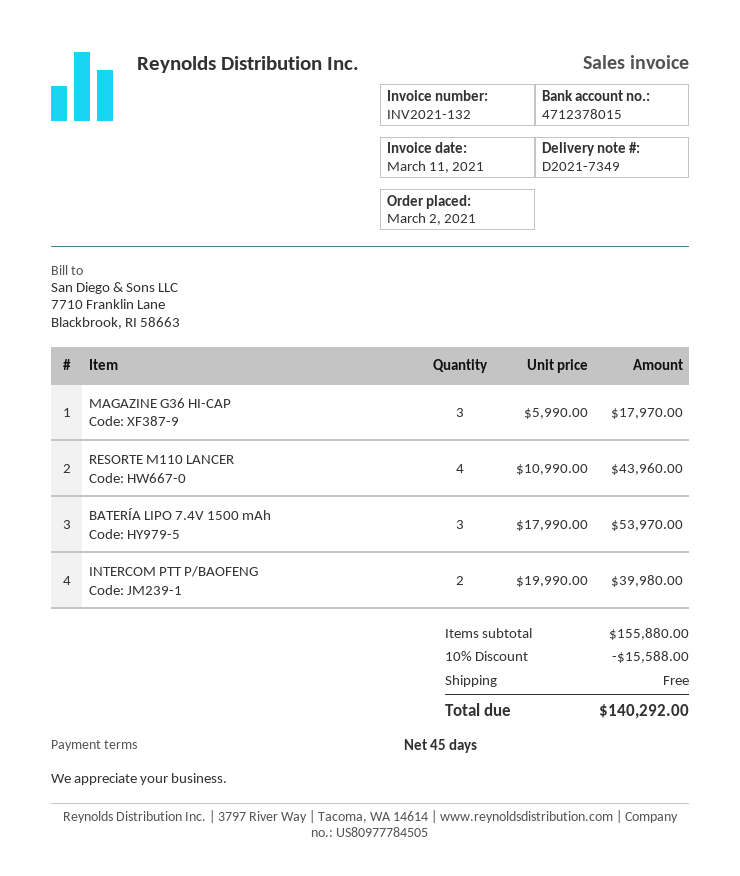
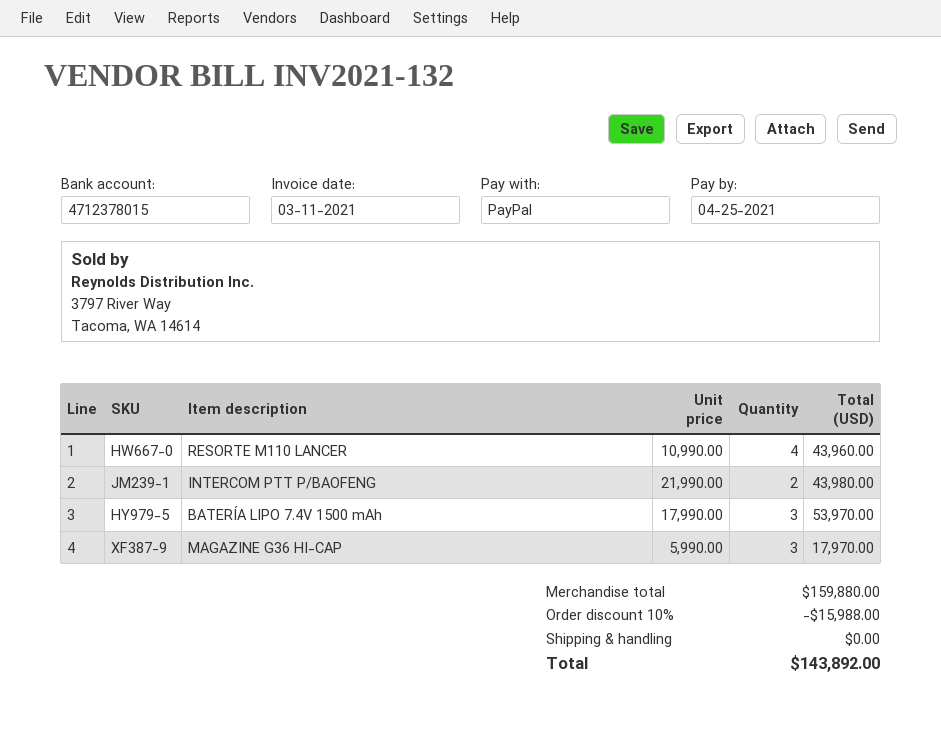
INTERCOM PTT P/BAOFENG: 2 x 19990.00 = 39980.00 -> 2 x 21990.00 = 43980.00
subtotal: 155880.00 -> 159880.00
discount: 10% = 15588.00 -> 10% = 15988.00
total: 140292.00 -> 143892.00

